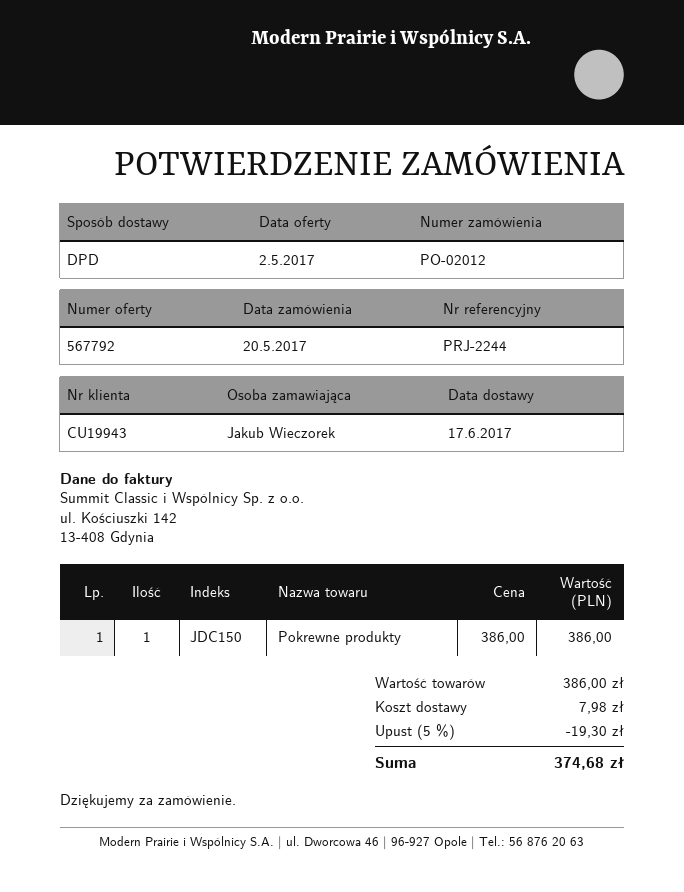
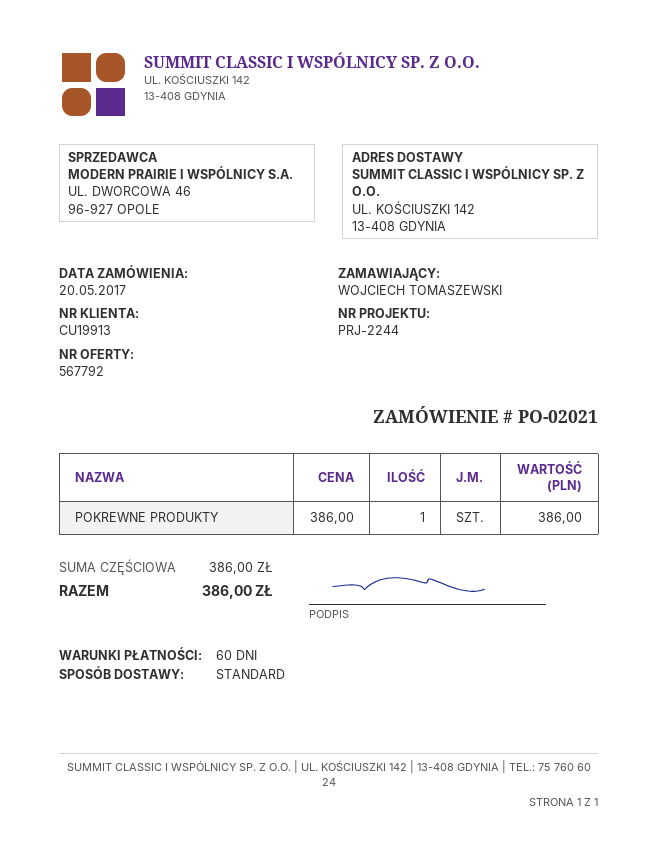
order number: PO-02012 -> PO-02021
customer number: CU19943 -> CU19913
ordered by: Jakub Wieczorek -> WOJCIECH TOMASZEWSKI
shipping method: DPD -> standard
discount: 5% = 19.30 -> none
shipping: 7.98 -> none
total: 374.68 -> 386.00

